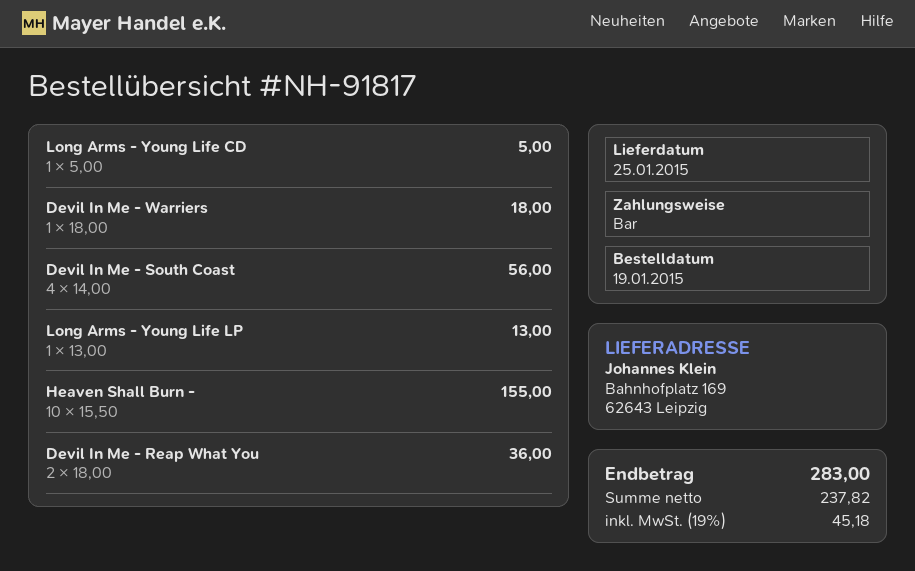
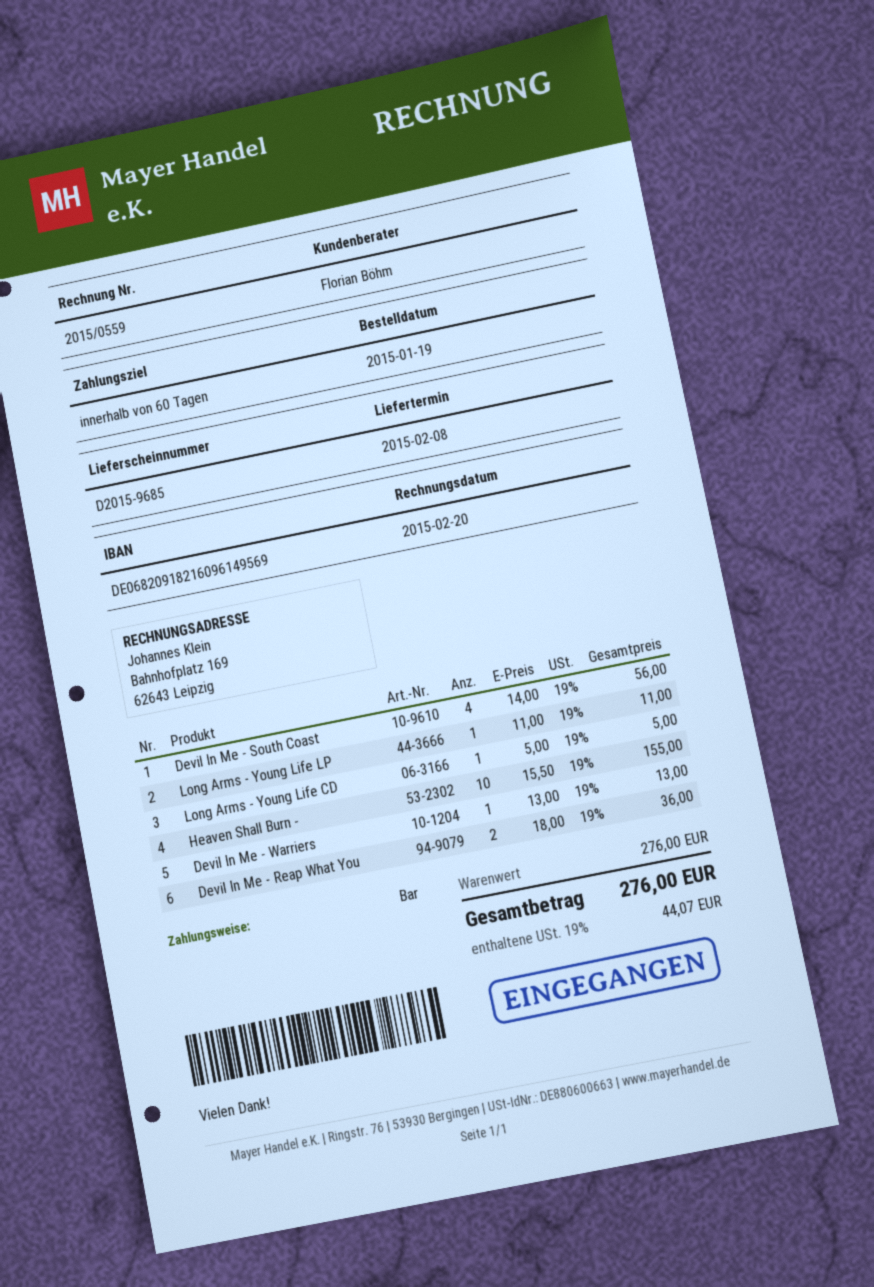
delivery date: 2015-01-25 -> 2015-02-08
Devil In Me - Warriers: 1 x 18.00 = 18.00 -> 1 x 13.00 = 13.00
Long Arms - Young Life LP: 1 x 13.00 = 13.00 -> 1 x 11.00 = 11.00
tax: 19% = 45.18 -> 19% = 44.07
total: 283.00 -> 276.00

